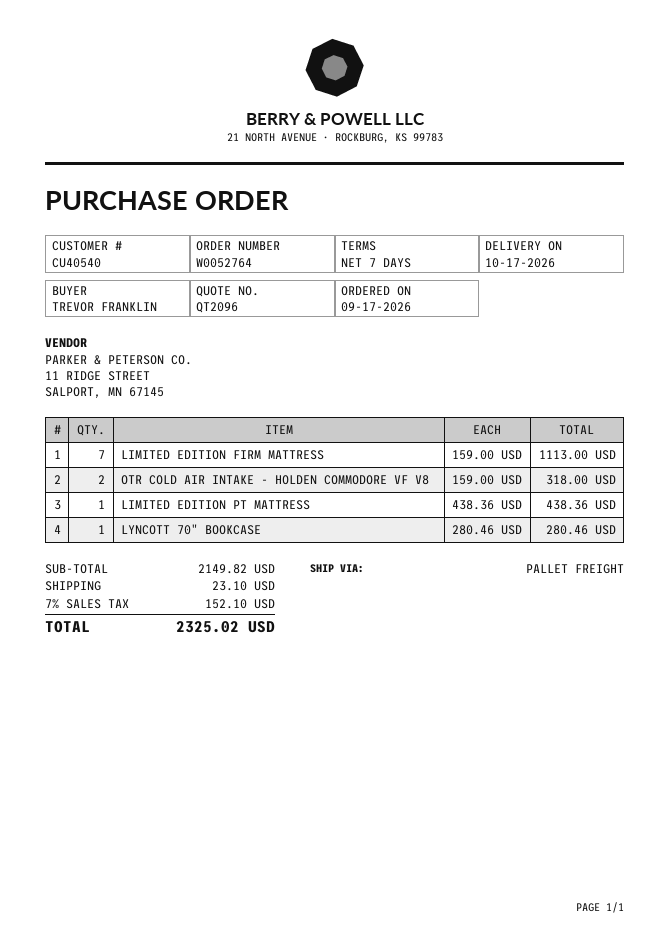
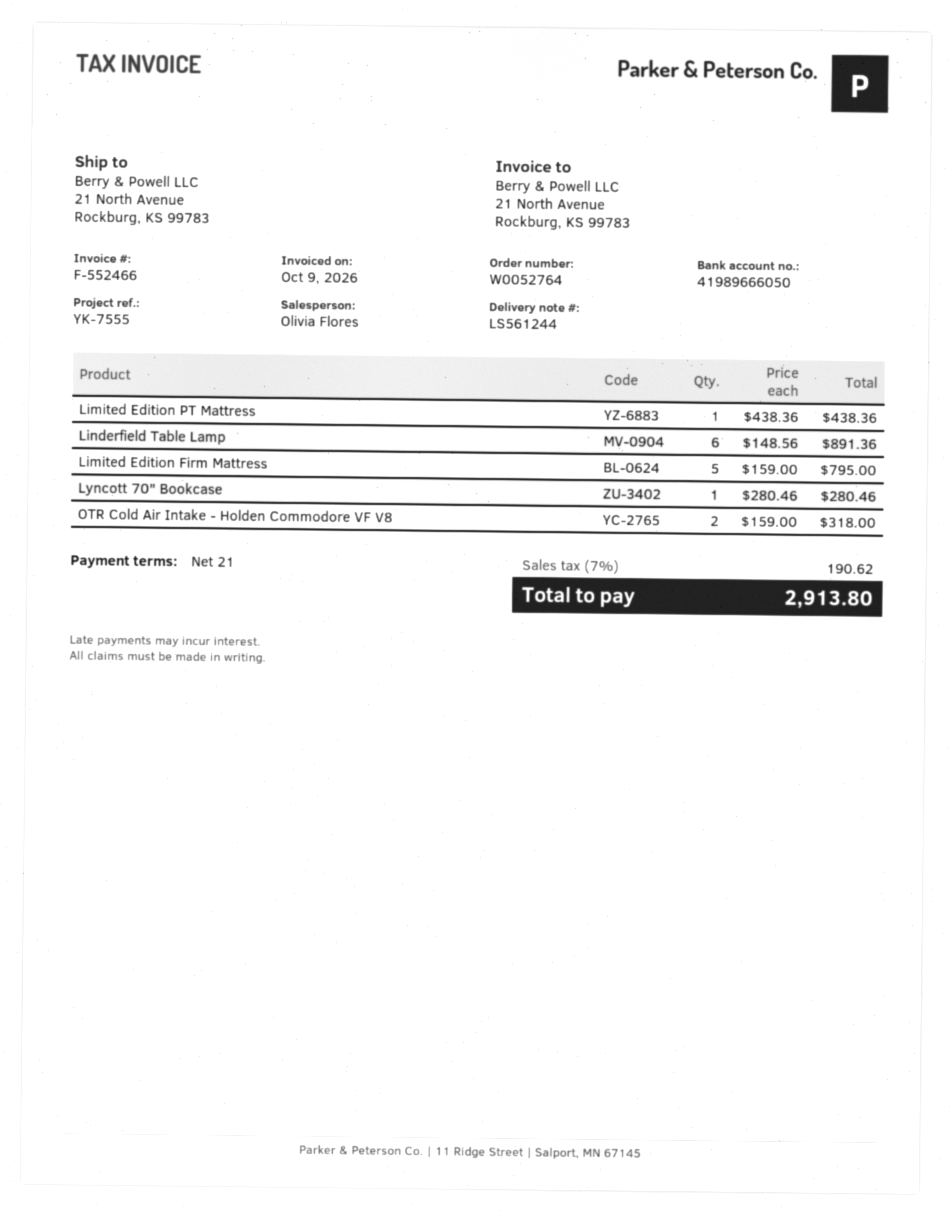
payment terms: 7 days -> 21 days
LIMITED EDITION FIRM MATTRESS: 7 x 159.00 = 1113.00 -> 5 x 159.00 = 795.00
Linderfield Table Lamp: none -> 6 x 148.56 = 891.36
shipping: 23.10 -> none
tax: 7% = 152.10 -> 7% = 190.62
total: 2325.02 -> 2913.80

